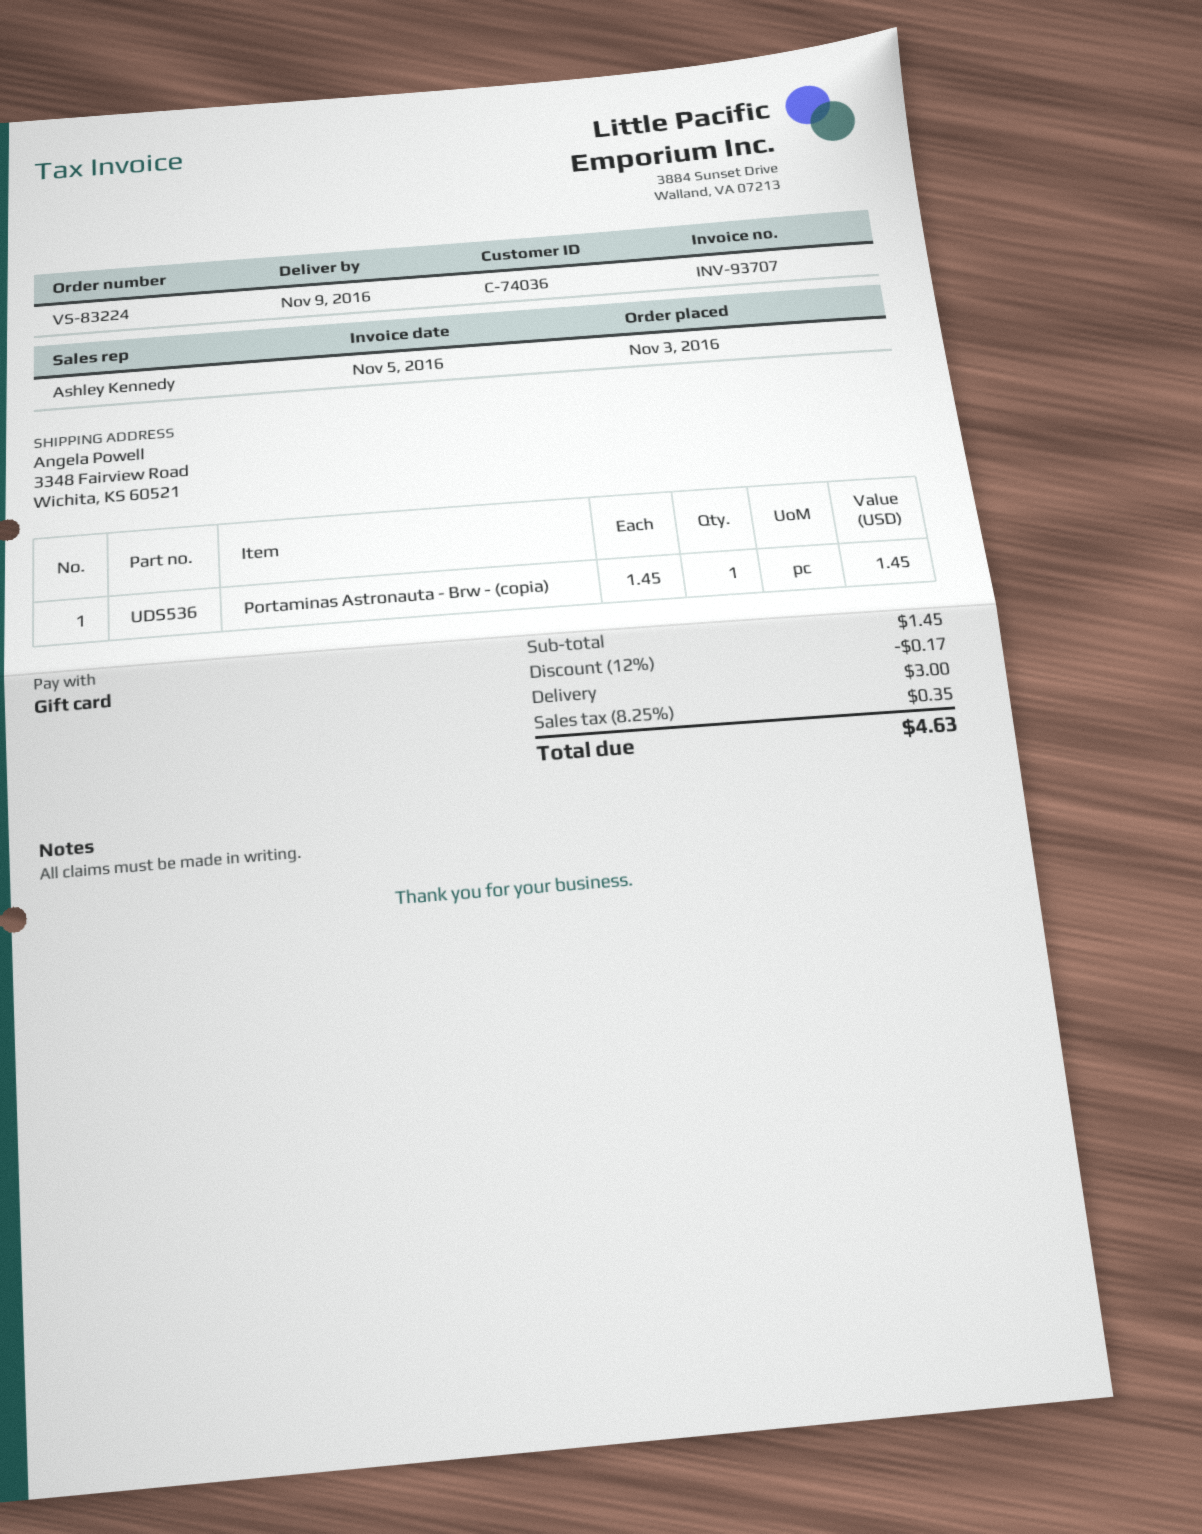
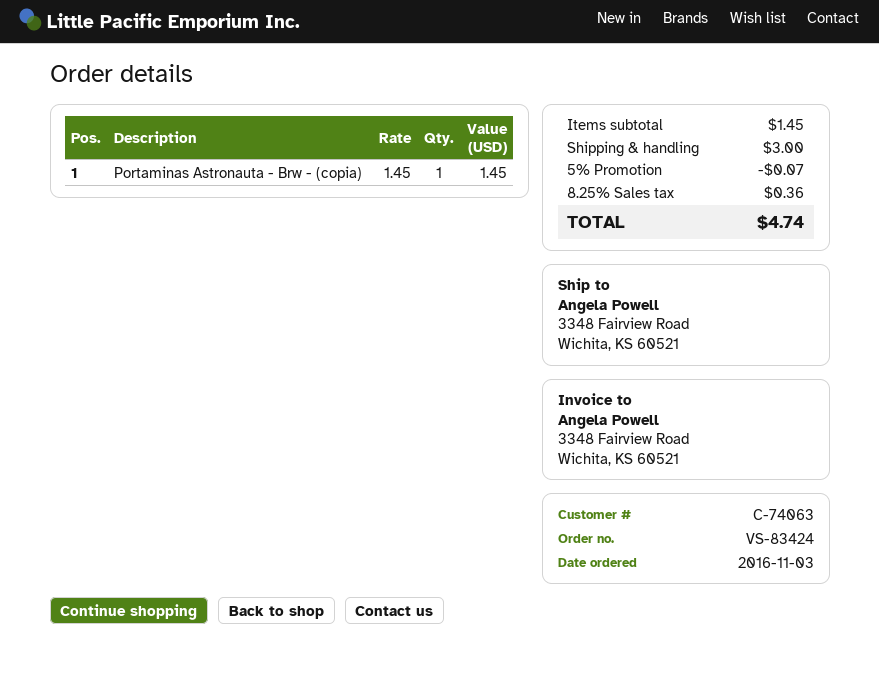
order number: VS-83224 -> VS-83424
customer number: C-74036 -> C-74063
discount: 12% = 0.17 -> 5% = 0.07
tax: 8.25% = 0.35 -> 8.25% = 0.36
total: 4.63 -> 4.74

